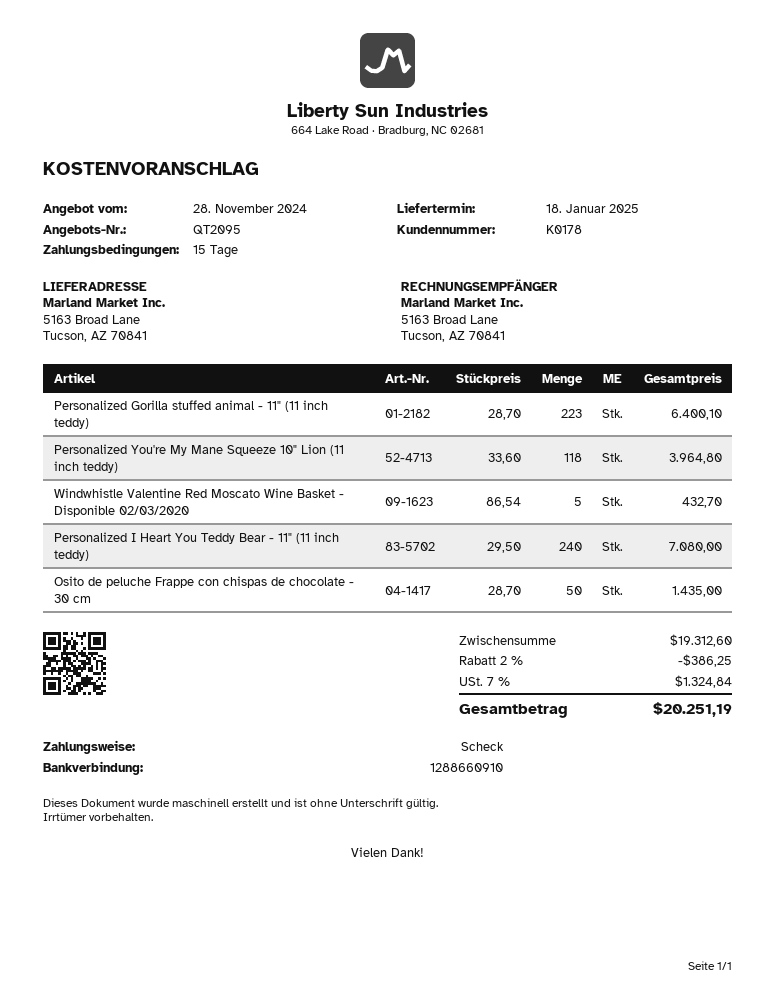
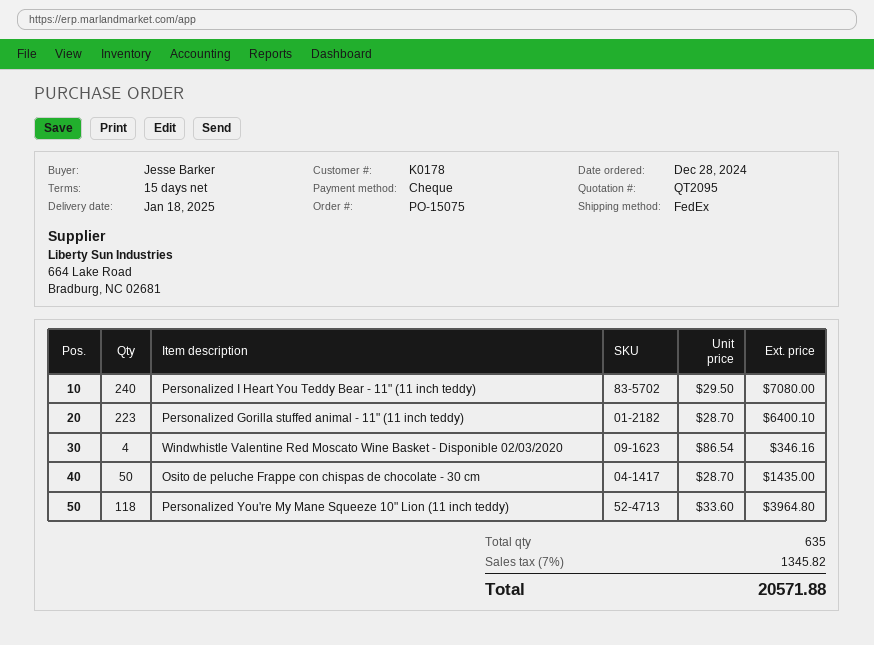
Windwhistle Valentine Red Moscato Wine Basket - Disponible 02/03/2020: 5 x 86.54 = 432.70 -> 4 x 86.54 = 346.16
discount: 2% = 386.25 -> none
tax: 7% = 1324.84 -> 7% = 1345.82
total: 20251.19 -> 20571.88

